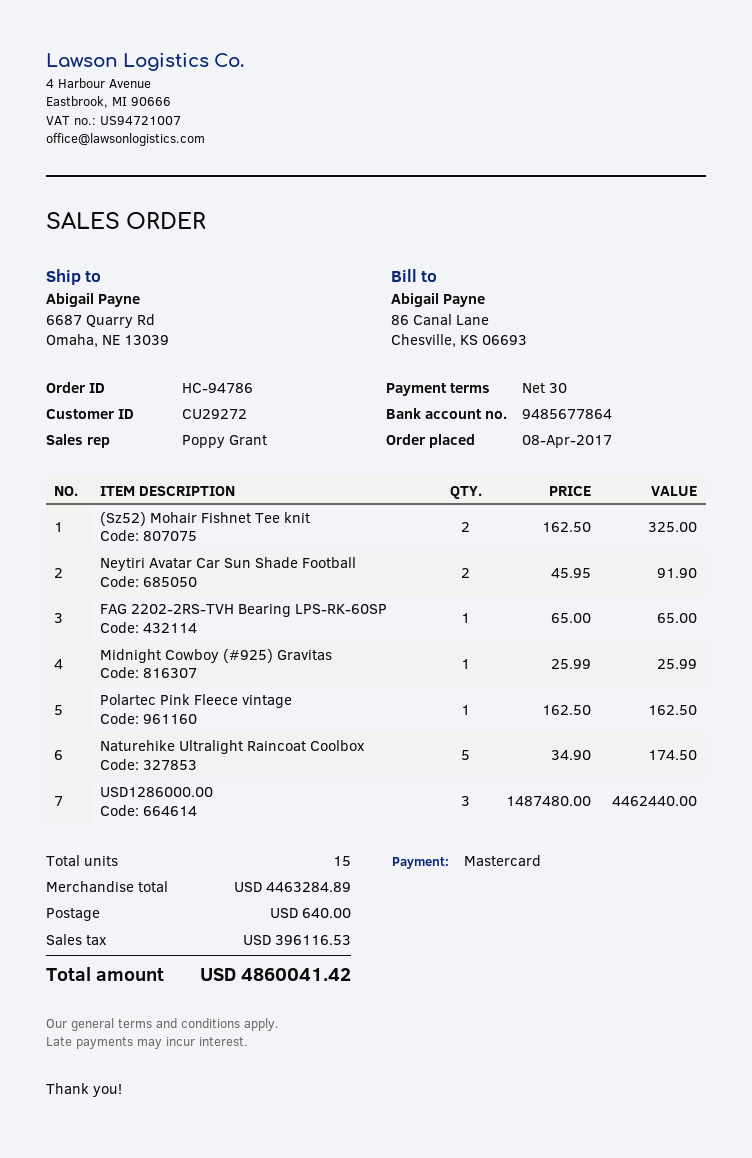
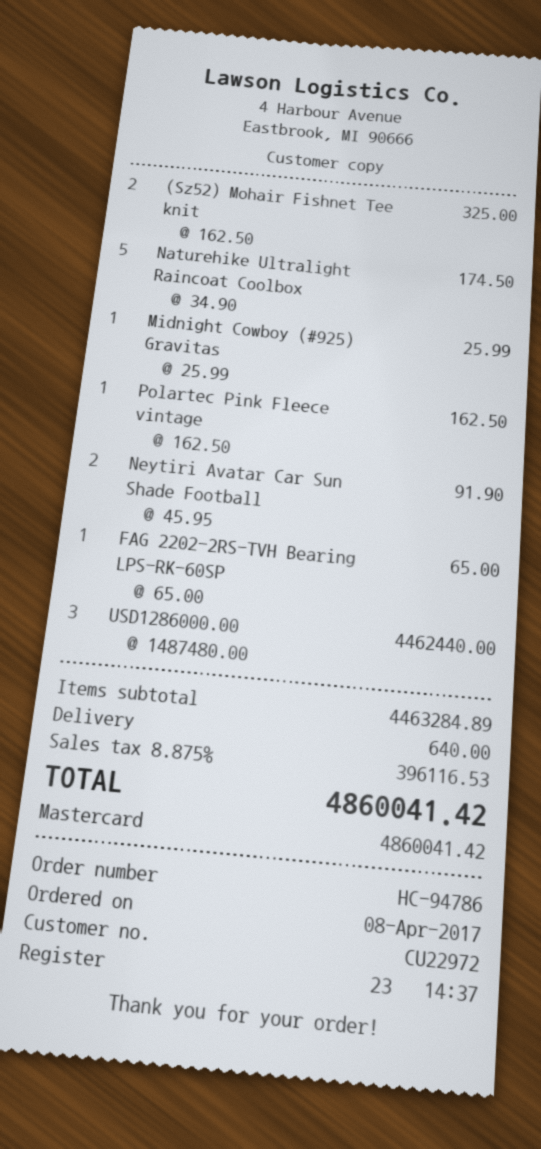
customer number: CU29272 -> CU22972

